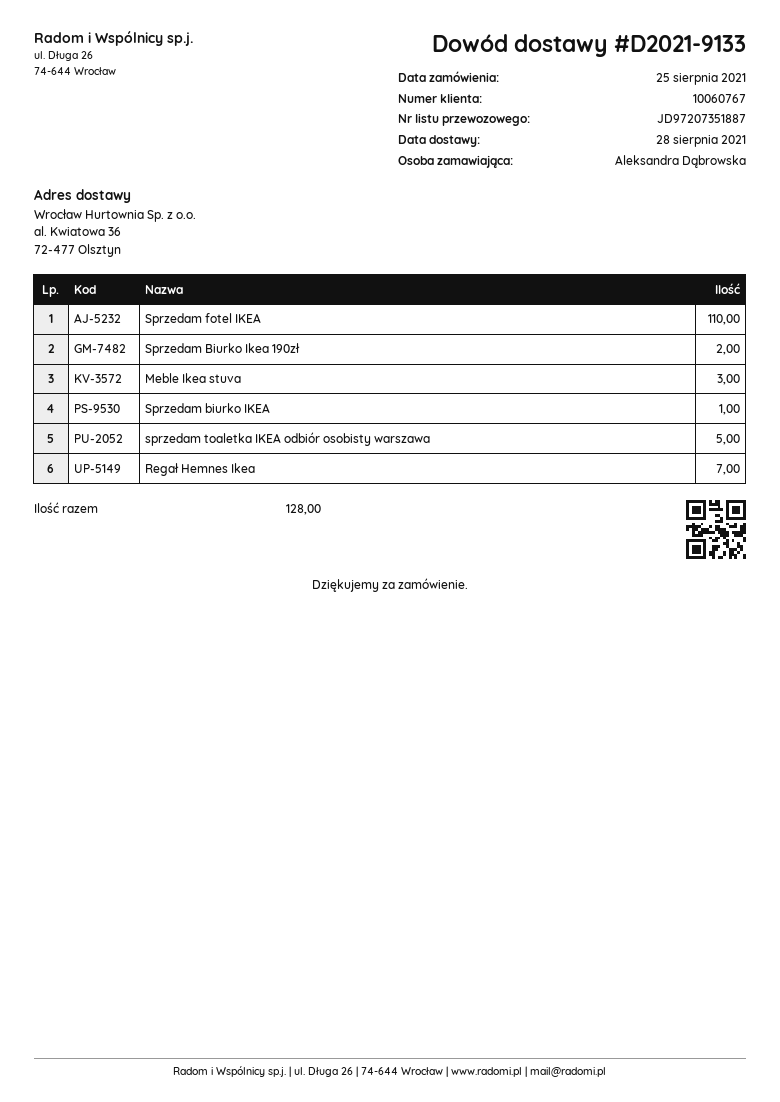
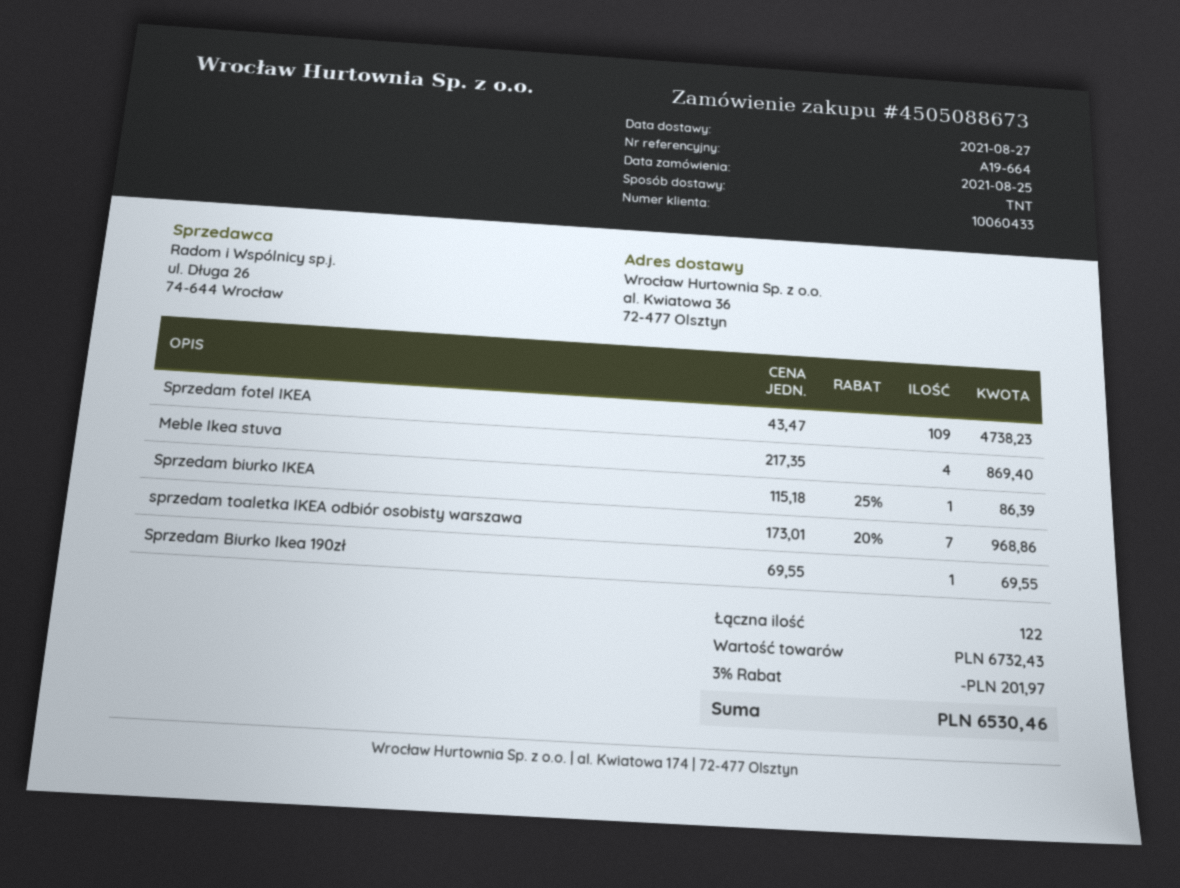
delivery date: 2021-08-28 -> 2021-08-27
customer number: 10060767 -> 10060433
Sprzedam fotel IKEA: 110 -> 109
Sprzedam Biurko Ikea 190zł: 2 -> 1
Meble Ikea stuva: 3 -> 4
sprzedam toaletka IKEA odbiór osobisty warszawa: 5 -> 7
Regał Hemnes Ikea: 7 -> none
total quantity: 128 -> 122

